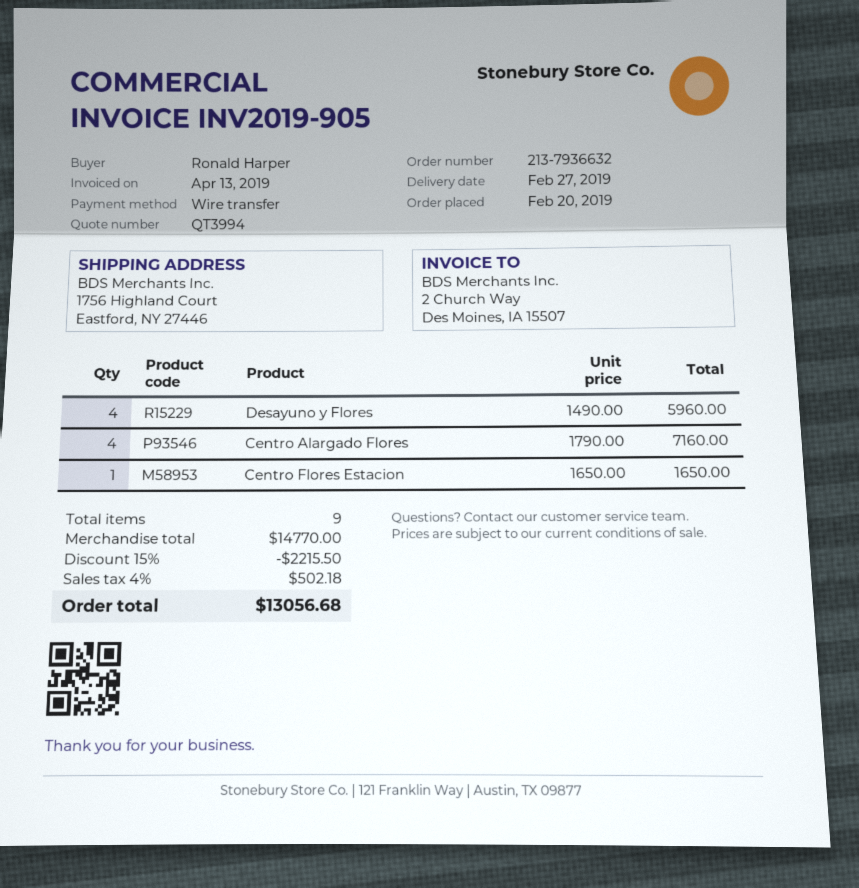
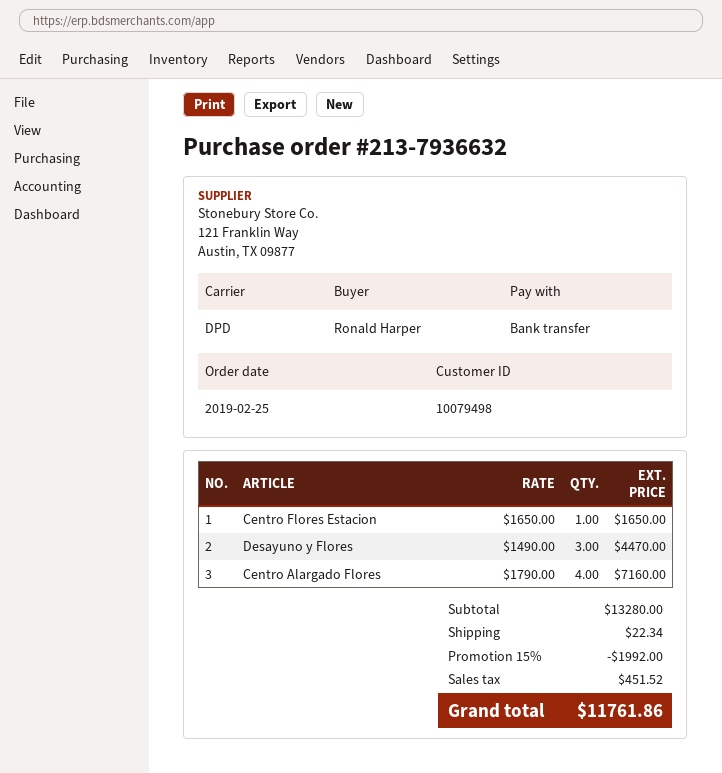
order date: 2019-02-20 -> 2019-02-25
Desayuno y Flores: 4 x 1490.00 = 5960.00 -> 3 x 1490.00 = 4470.00
subtotal: 14770.00 -> 13280.00
discount: 15% = 2215.50 -> 15% = 1992.00
shipping: none -> 22.34
tax: 502.18 -> 451.52
total: 13056.68 -> 11761.86

